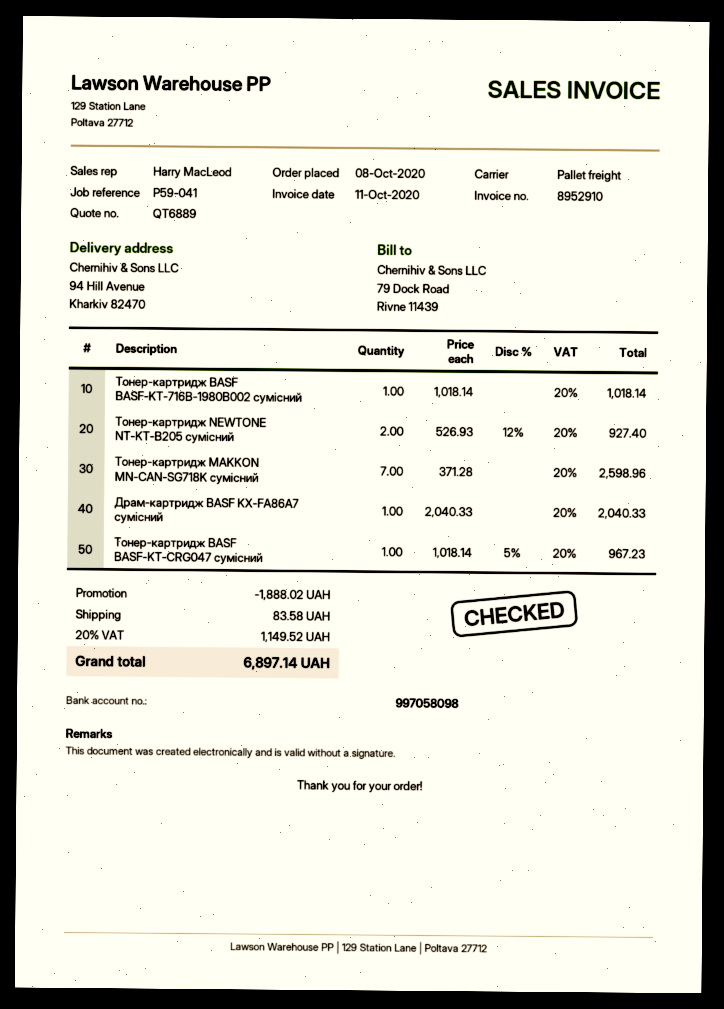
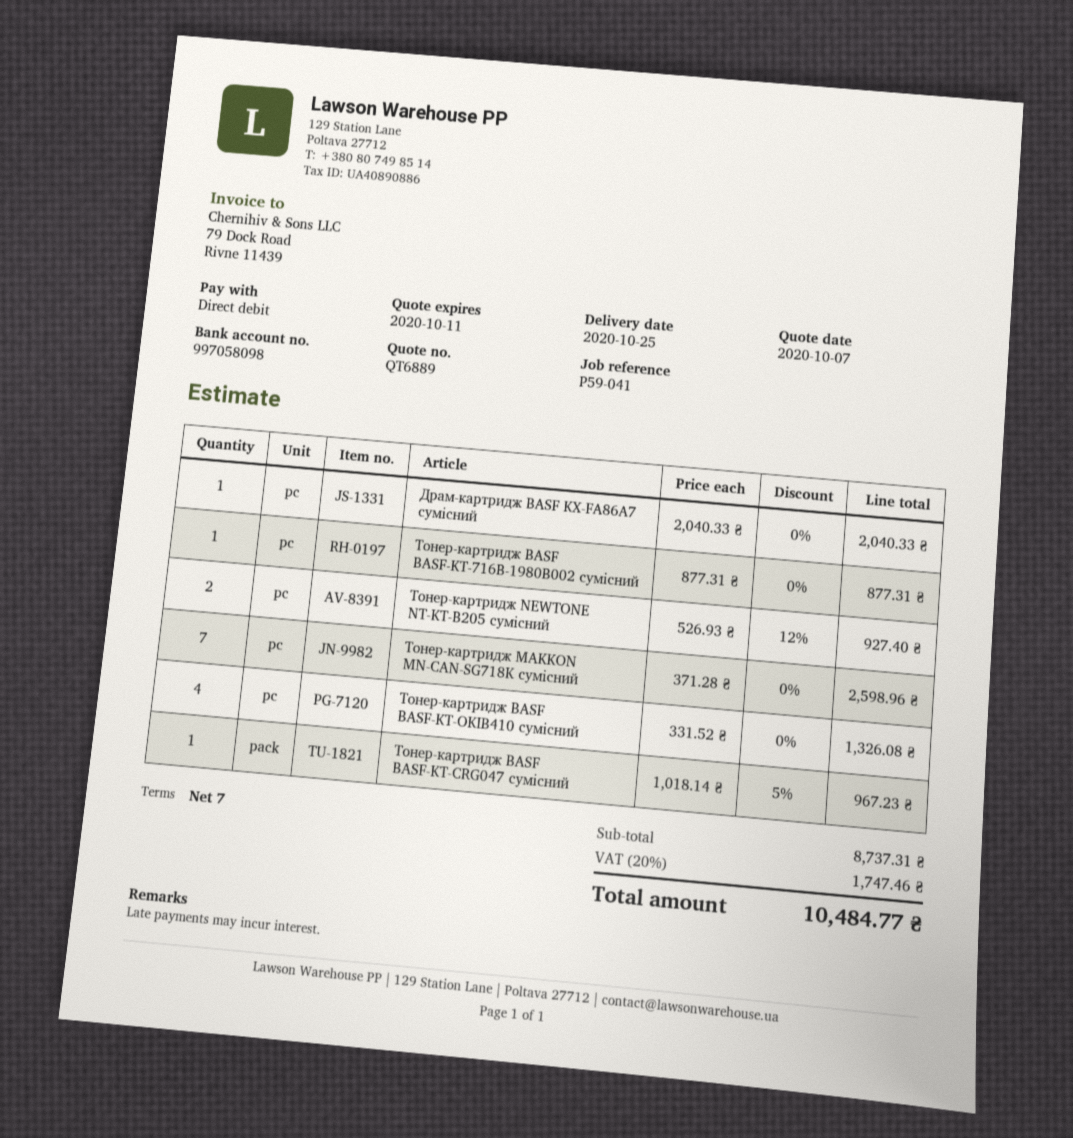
Тонер-картридж BASF BASF-KT-716B-1980B002 сумісний: 1 x 1018.14 = 1018.14 -> 1 x 877.31 = 877.31
Тонер-картридж BASF BASF-KT-OKIB410 сумісний: none -> 4 x 331.52 = 1326.08
discount: 1888.02 -> none
shipping: 83.58 -> none
tax: 20% = 1149.52 -> 20% = 1747.46
total: 6897.14 -> 10484.77

